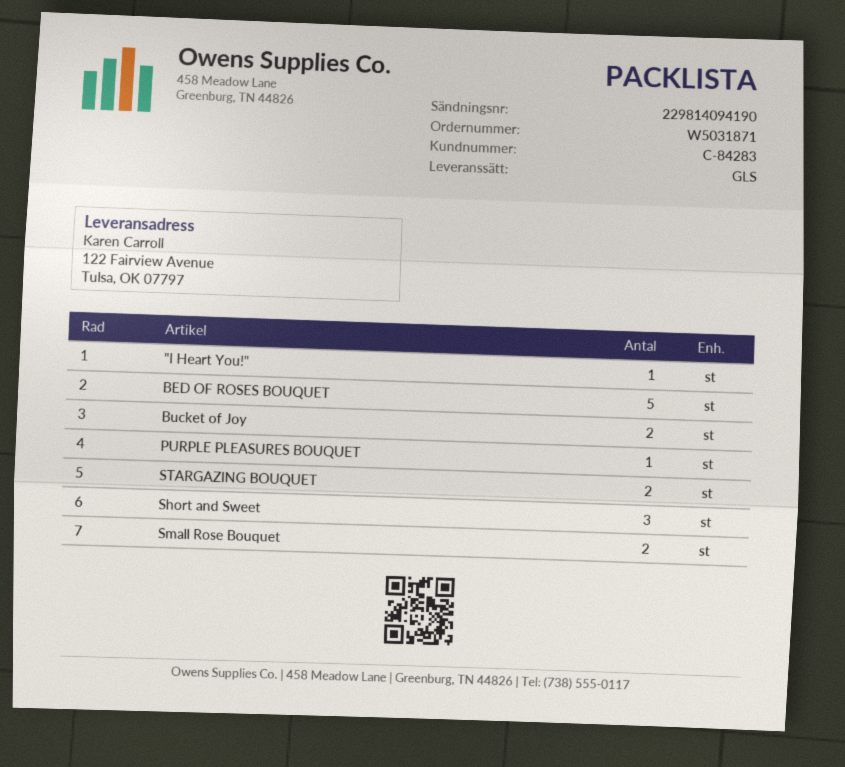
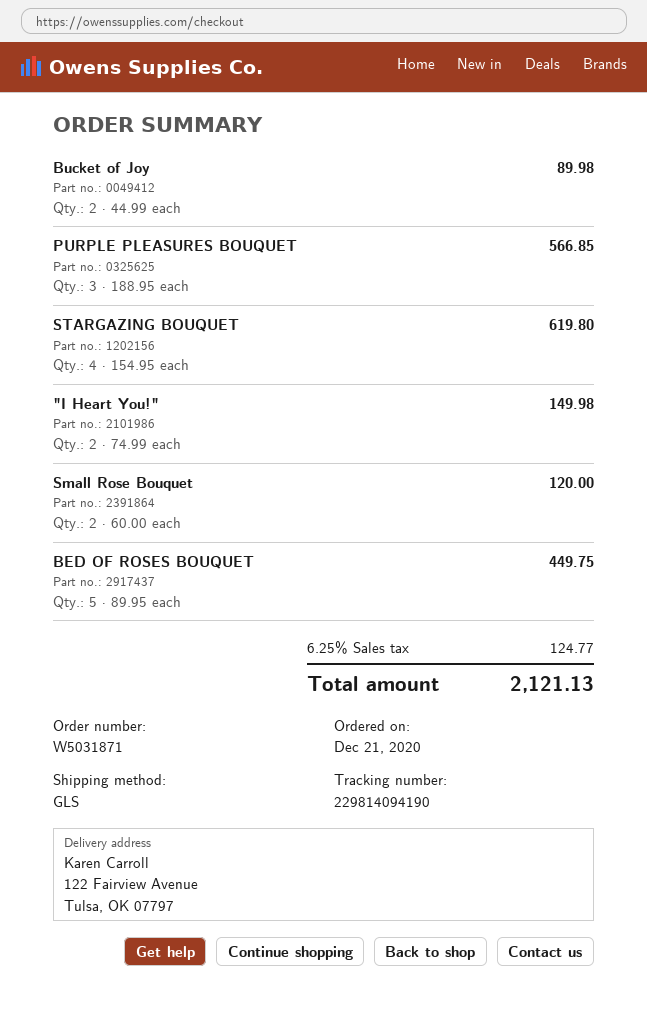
"I Heart You!": 1 -> 2
PURPLE PLEASURES BOUQUET: 1 -> 3
STARGAZING BOUQUET: 2 -> 4
Short and Sweet: 3 -> none

